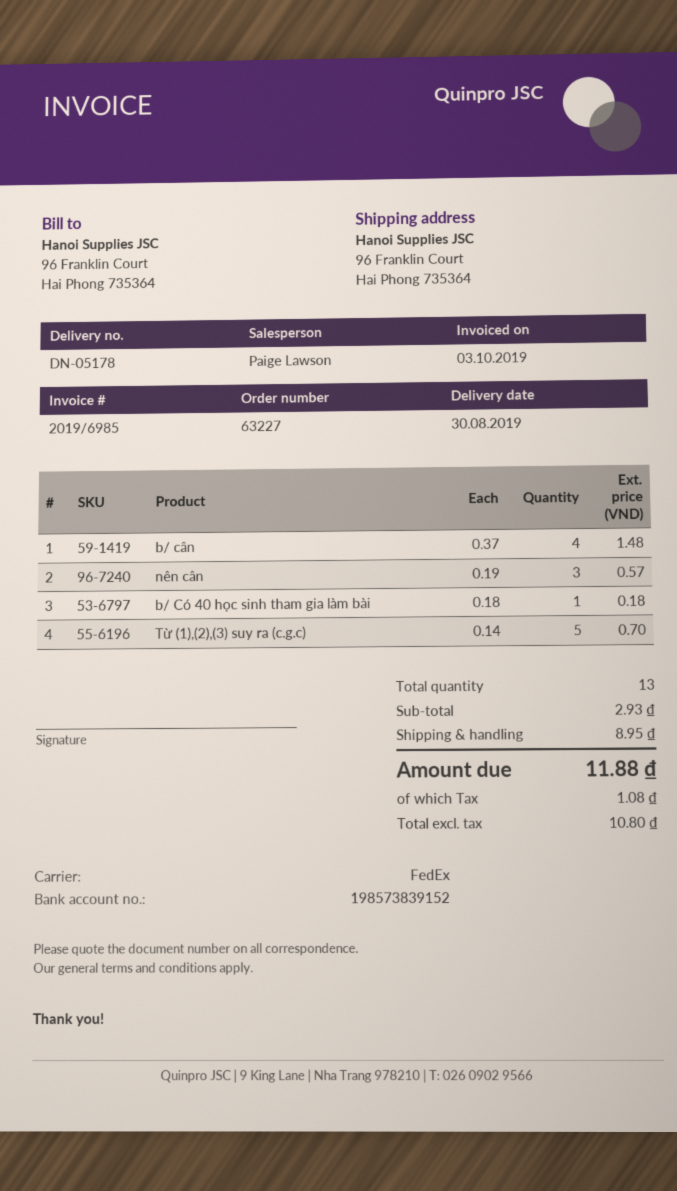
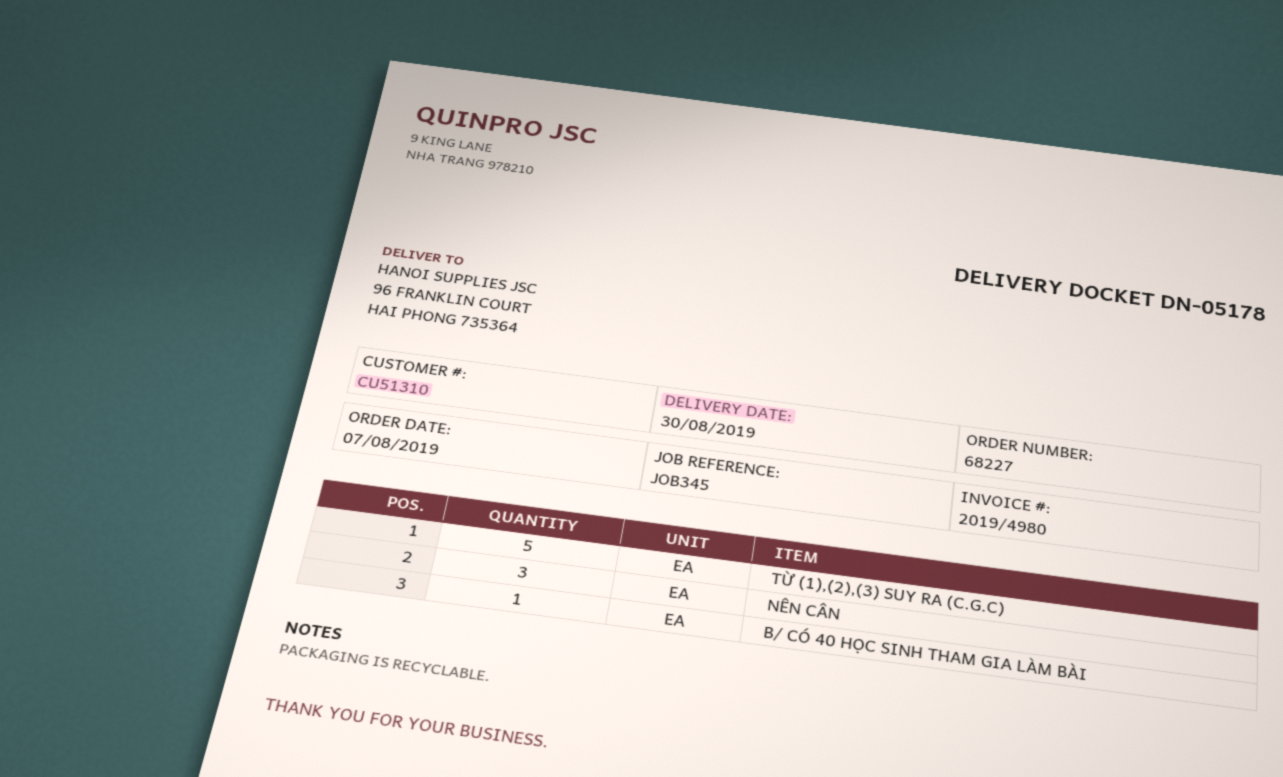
order number: 63227 -> 68227
invoice number: 2019/6985 -> 2019/4980
b/ cân: 4 -> none

